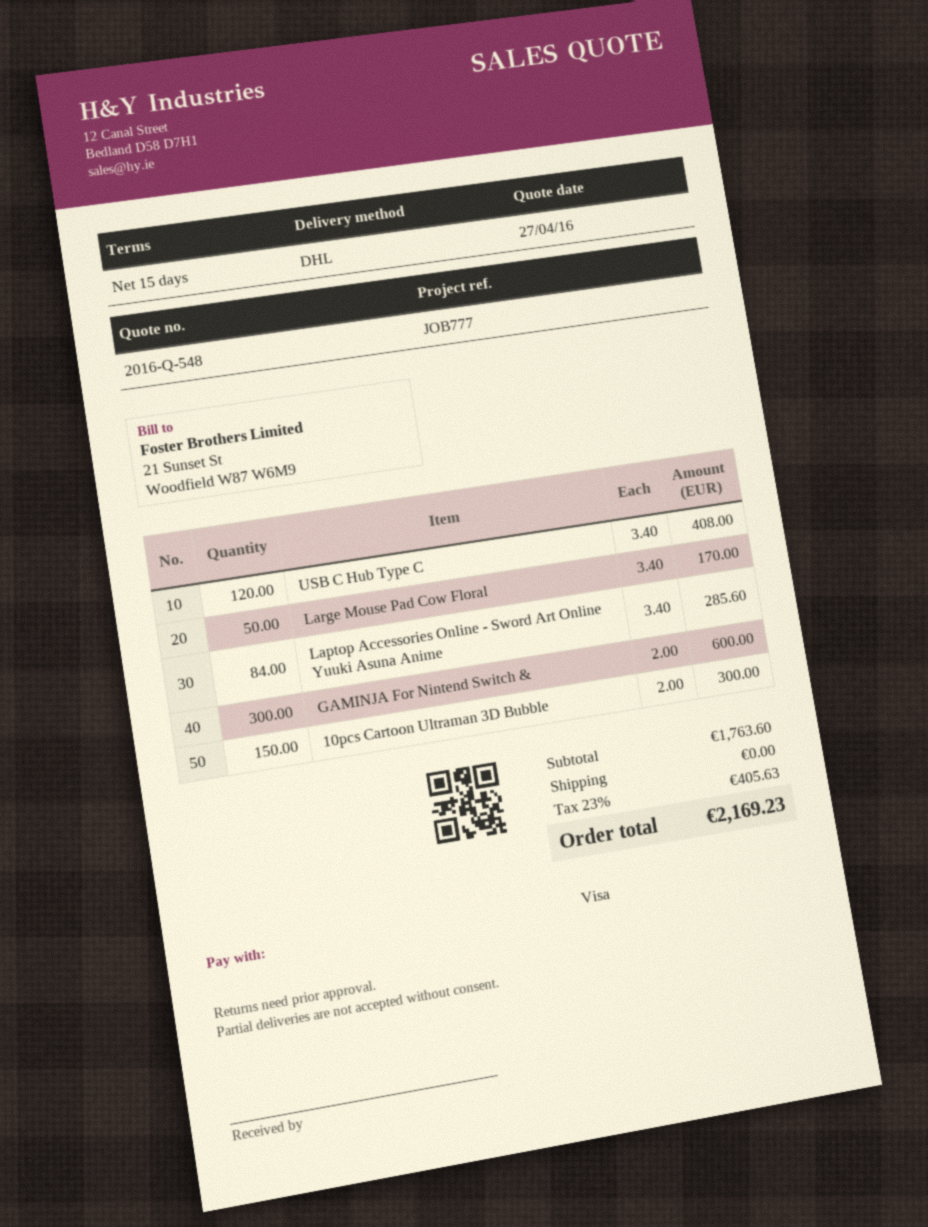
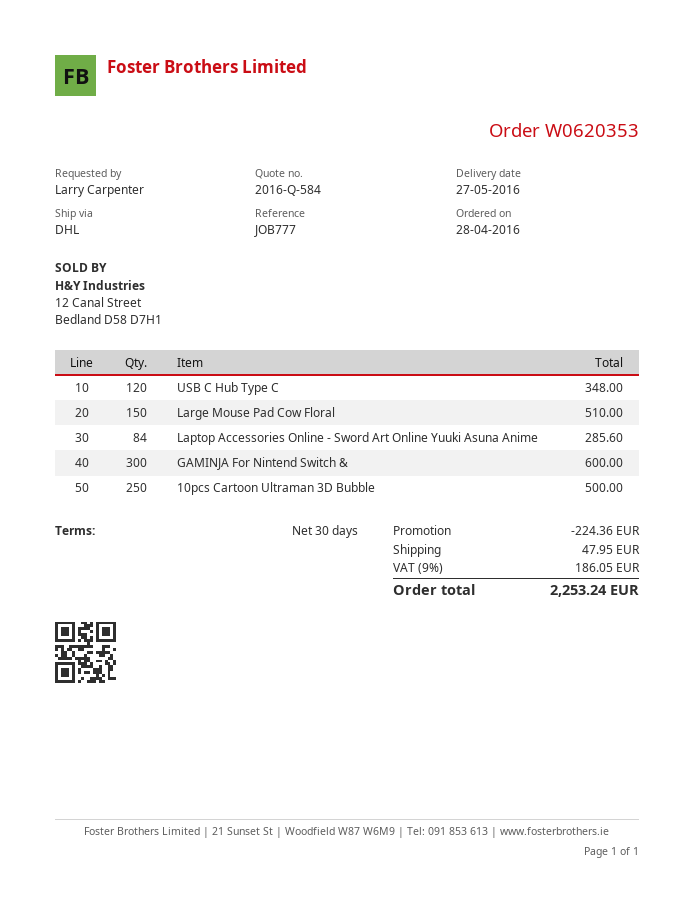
quote number: 2016-Q-548 -> 2016-Q-584
payment terms: 15 days -> 30 days
USB C Hub Type C: 120 for 408.00 -> 120 for 348.00
Large Mouse Pad Cow Floral: 50 for 170.00 -> 150 for 510.00
10pcs Cartoon Ultraman 3D Bubble: 150 for 300.00 -> 250 for 500.00
discount: none -> 224.36
shipping: 0.00 -> 47.95
tax: 23% = 405.63 -> 9% = 186.05
total: 2169.23 -> 2253.24

